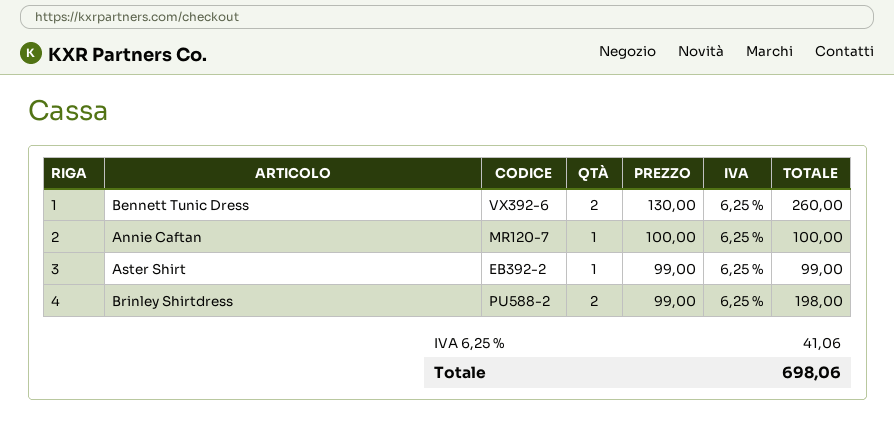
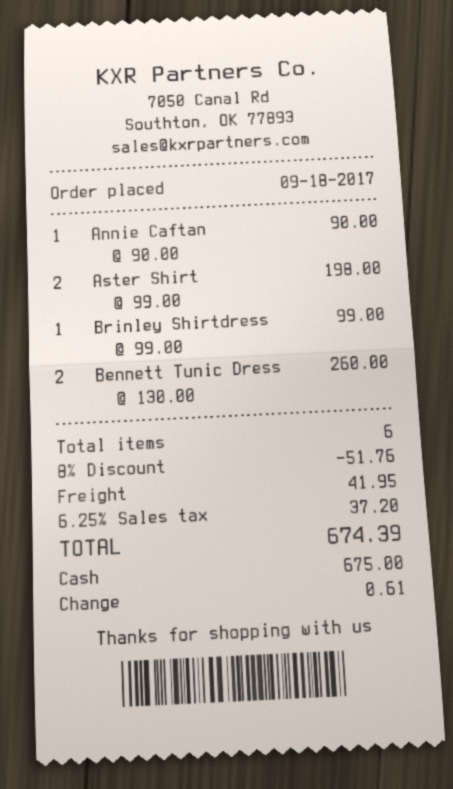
Annie Caftan: 1 x 100.00 = 100.00 -> 1 x 90.00 = 90.00
Aster Shirt: 1 x 99.00 = 99.00 -> 2 x 99.00 = 198.00
Brinley Shirtdress: 2 x 99.00 = 198.00 -> 1 x 99.00 = 99.00
discount: none -> 8% = 51.76
shipping: none -> 41.95
tax: 6.25% = 41.06 -> 6.25% = 37.20
total: 698.06 -> 674.39

